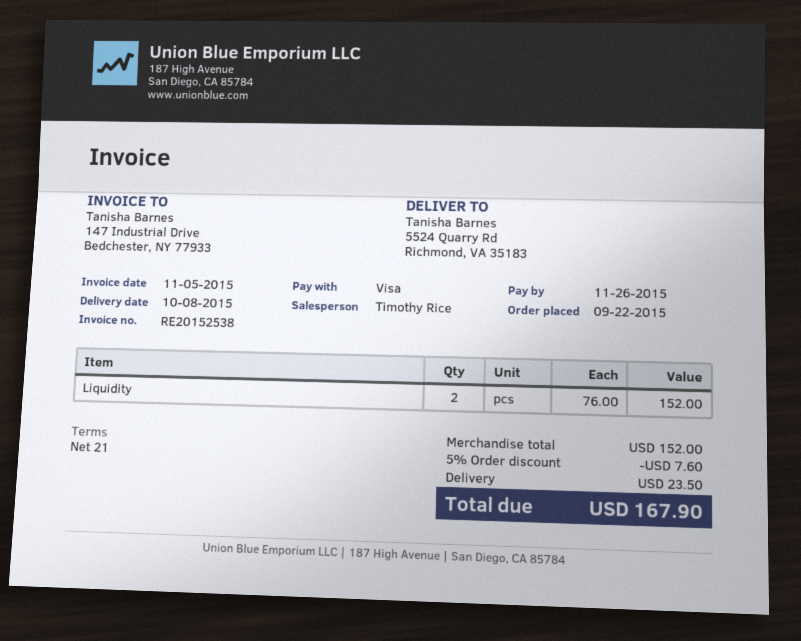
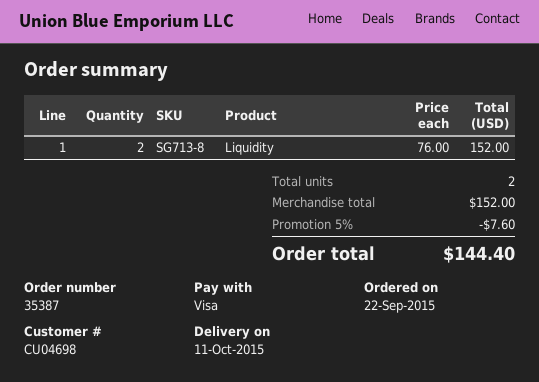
delivery date: 2015-10-08 -> 2015-10-11
shipping: 23.50 -> none
total: 167.90 -> 144.40

